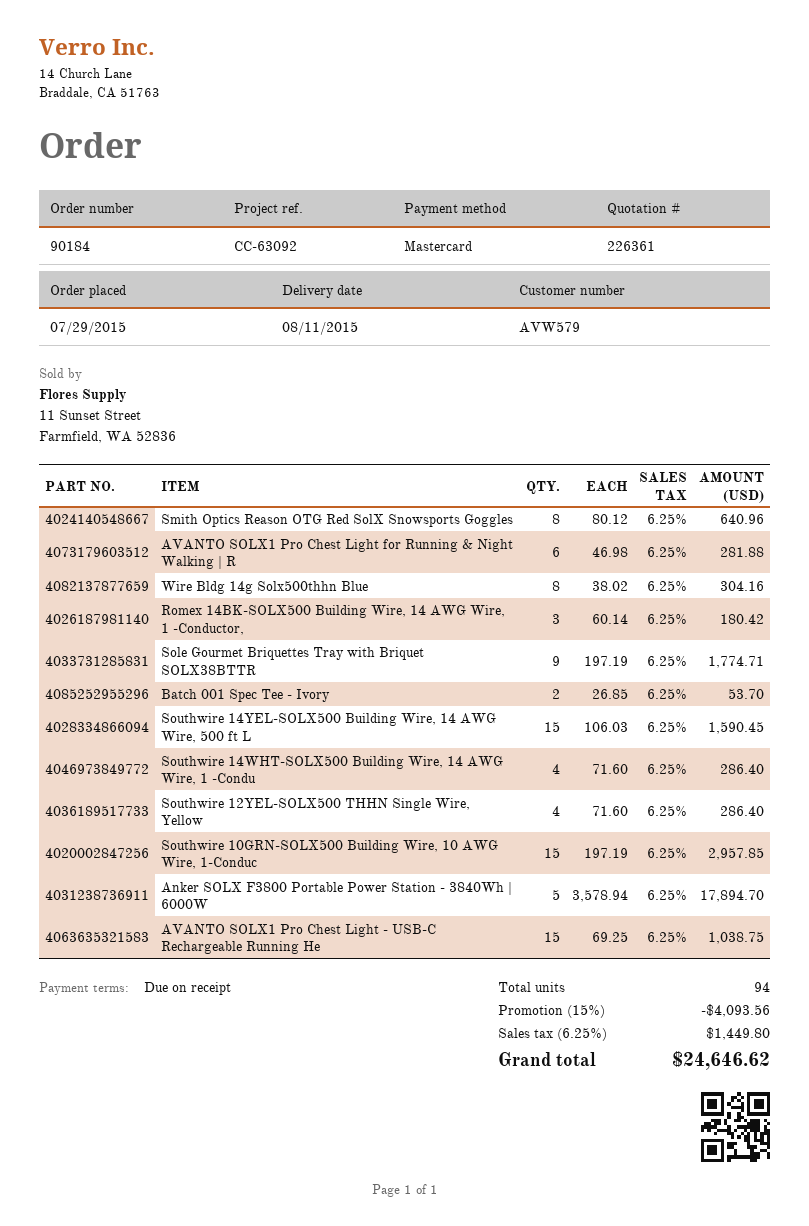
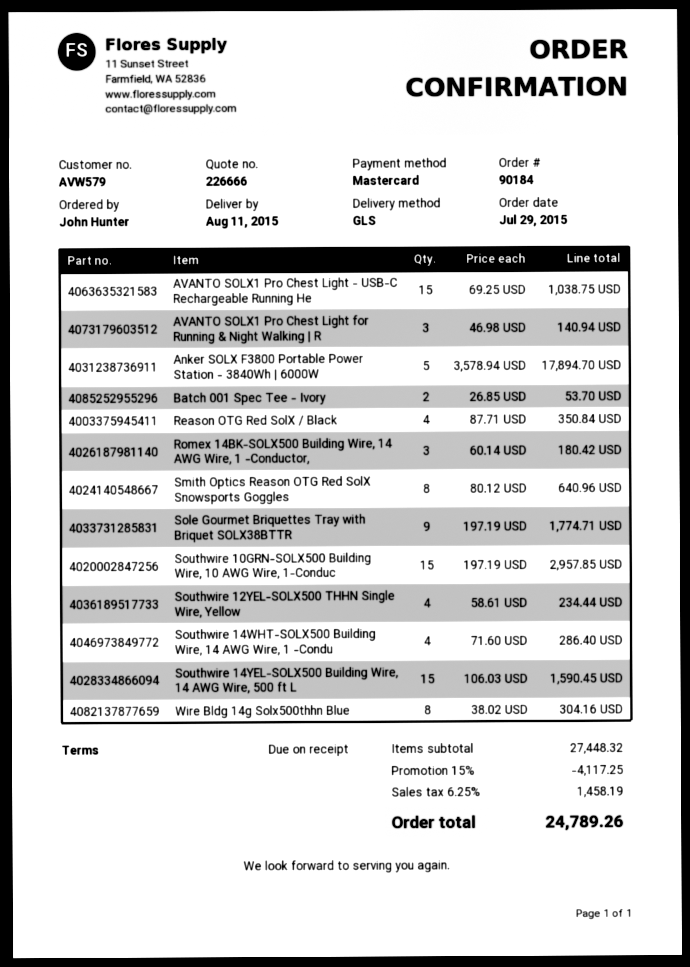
quote number: 226361 -> 226666
AVANTO SOLX1 Pro Chest Light for Running & Night Walking | R: 6 x 46.98 = 281.88 -> 3 x 46.98 = 140.94
Southwire 12YEL-SOLX500 THHN Single Wire, Yellow: 4 x 71.60 = 286.40 -> 4 x 58.61 = 234.44
Reason OTG Red SolX / Black: none -> 4 x 87.71 = 350.84
discount: 15% = 4093.56 -> 15% = 4117.25
tax: 6.25% = 1449.80 -> 6.25% = 1458.19
total: 24646.62 -> 24789.26

